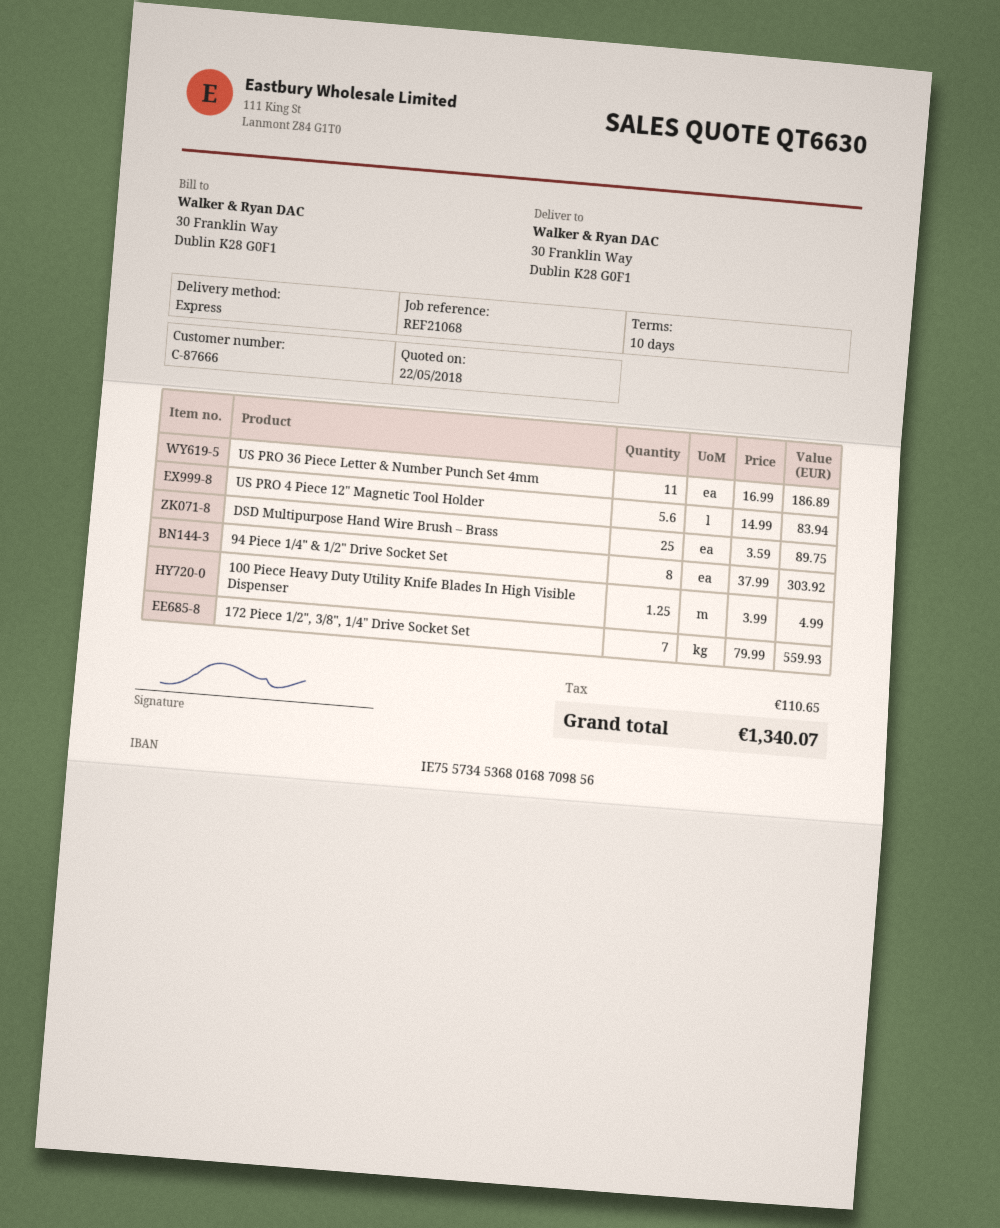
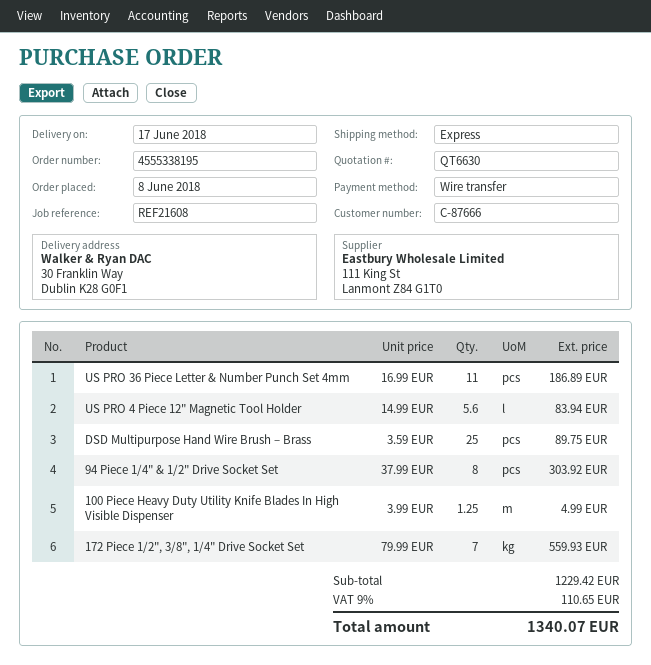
reference: REF21068 -> REF21608

